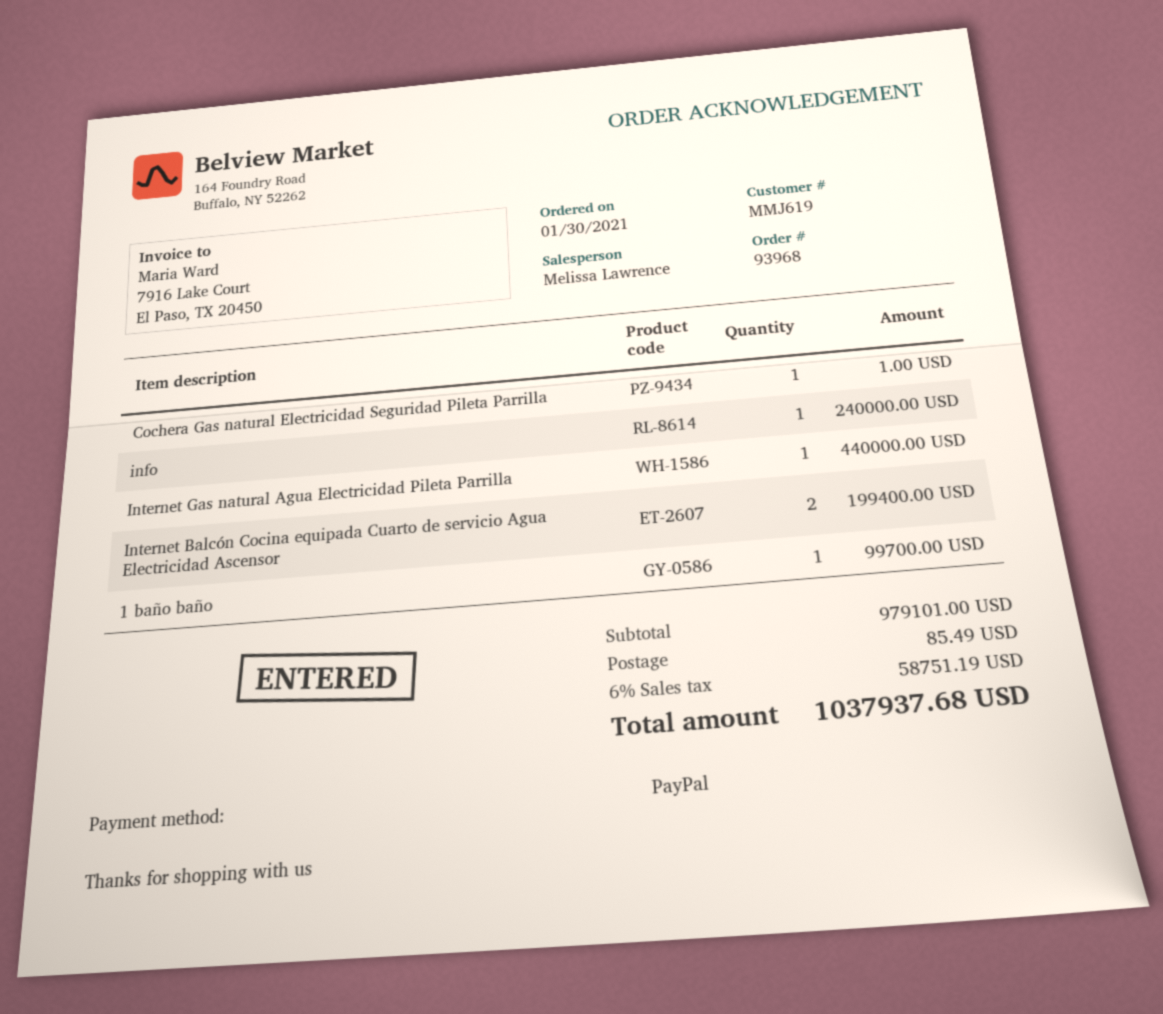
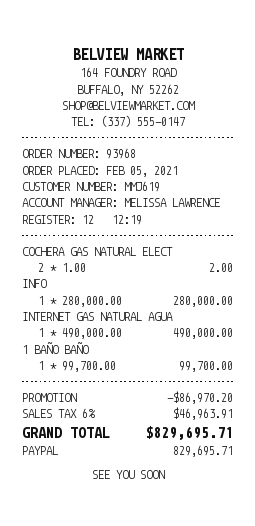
order date: 2021-01-30 -> 2021-02-05
Cochera Gas natural Electricidad Seguridad Pileta Parrilla: 1 for 1.00 -> 2 for 2.00
info: 1 for 240000.00 -> 1 for 280000.00
Internet Gas natural Agua Electricidad Pileta Parrilla: 1 for 440000.00 -> 1 for 490000.00
Internet Balcón Cocina equipada Cuarto de servicio Agua Electricidad Ascensor: 2 for 199400.00 -> none
discount: none -> 86970.20
shipping: 85.49 -> none
tax: 6% = 58751.19 -> 6% = 46963.91
total: 1037937.68 -> 829695.71

